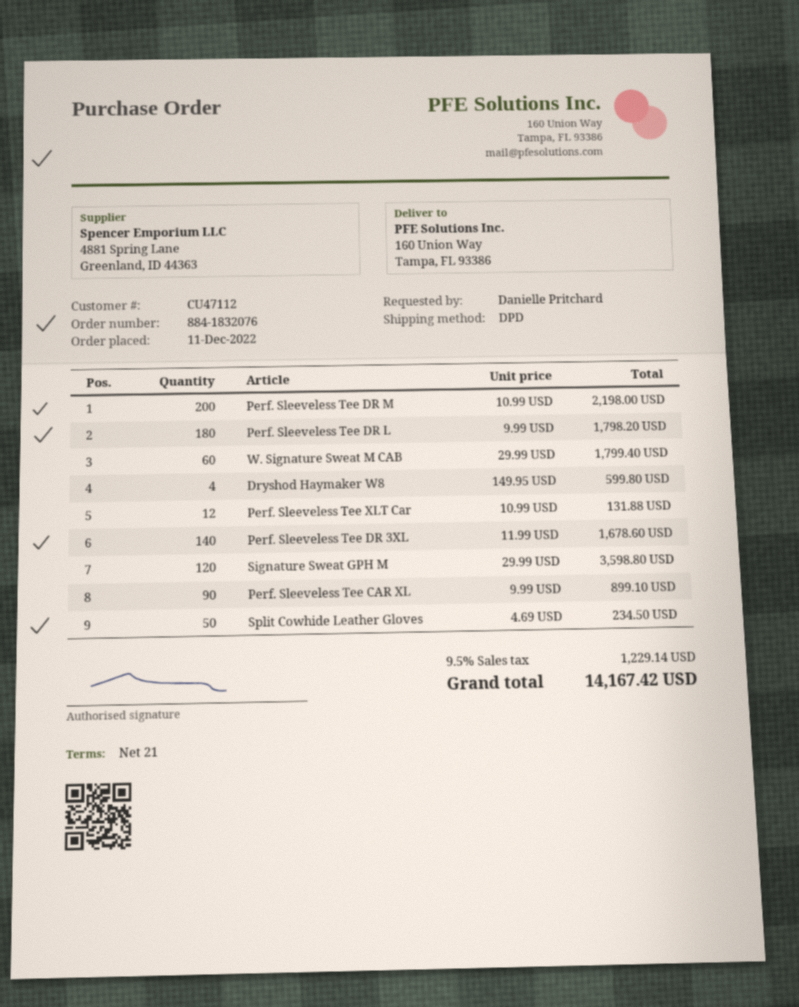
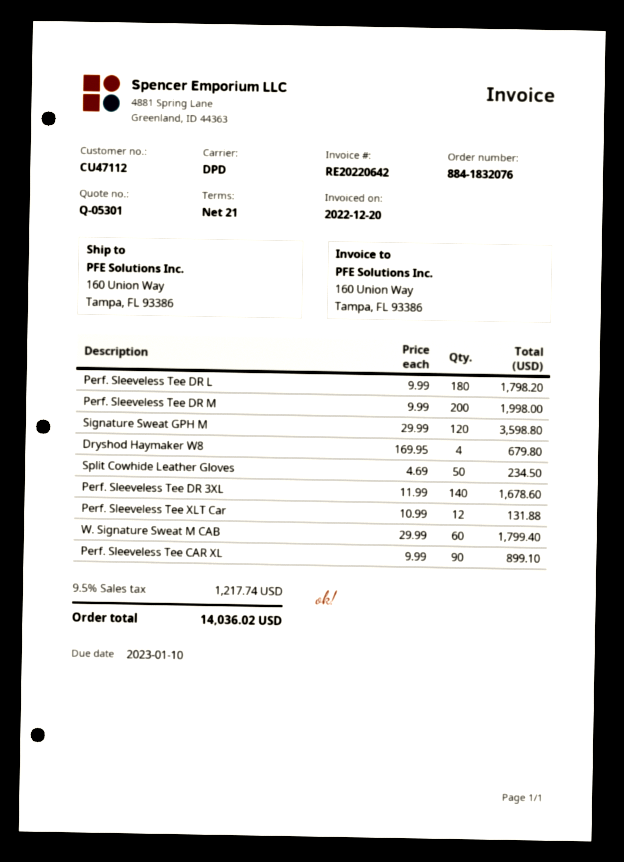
Perf. Sleeveless Tee DR M: 200 x 10.99 = 2198.00 -> 200 x 9.99 = 1998.00
Dryshod Haymaker W8: 4 x 149.95 = 599.80 -> 4 x 169.95 = 679.80
tax: 9.5% = 1229.14 -> 9.5% = 1217.74
total: 14167.42 -> 14036.02

